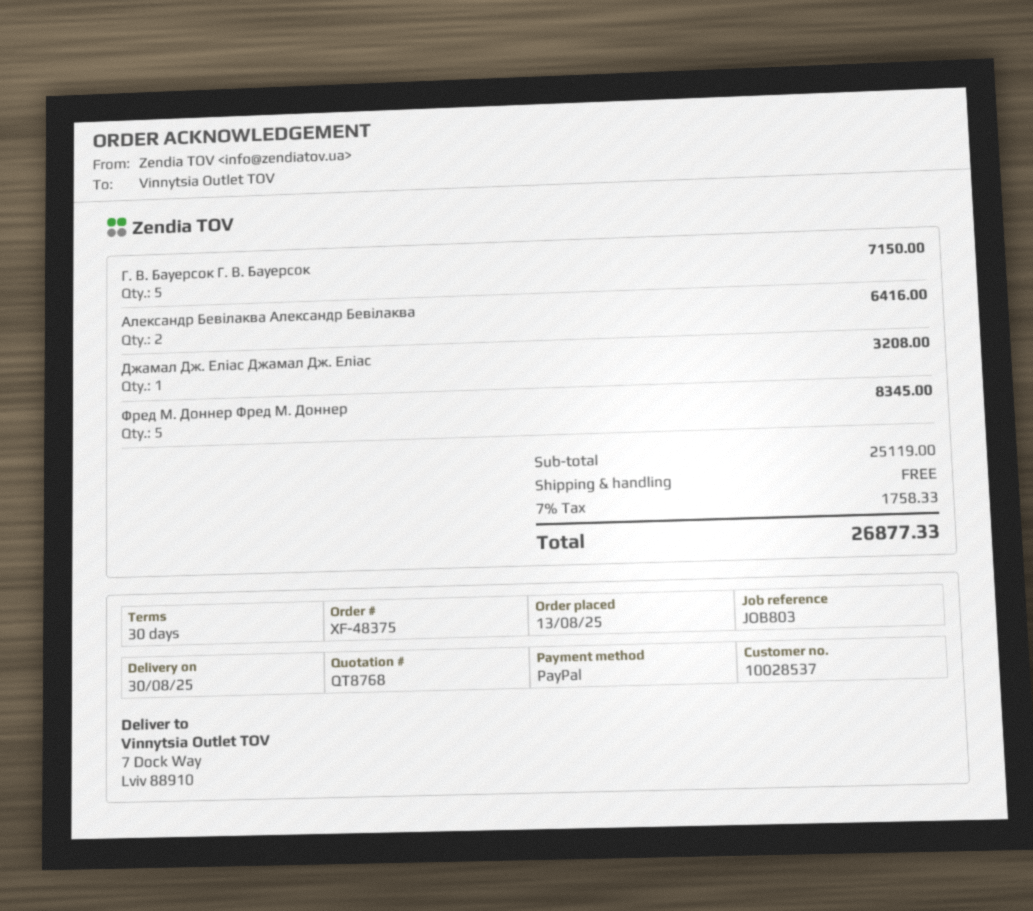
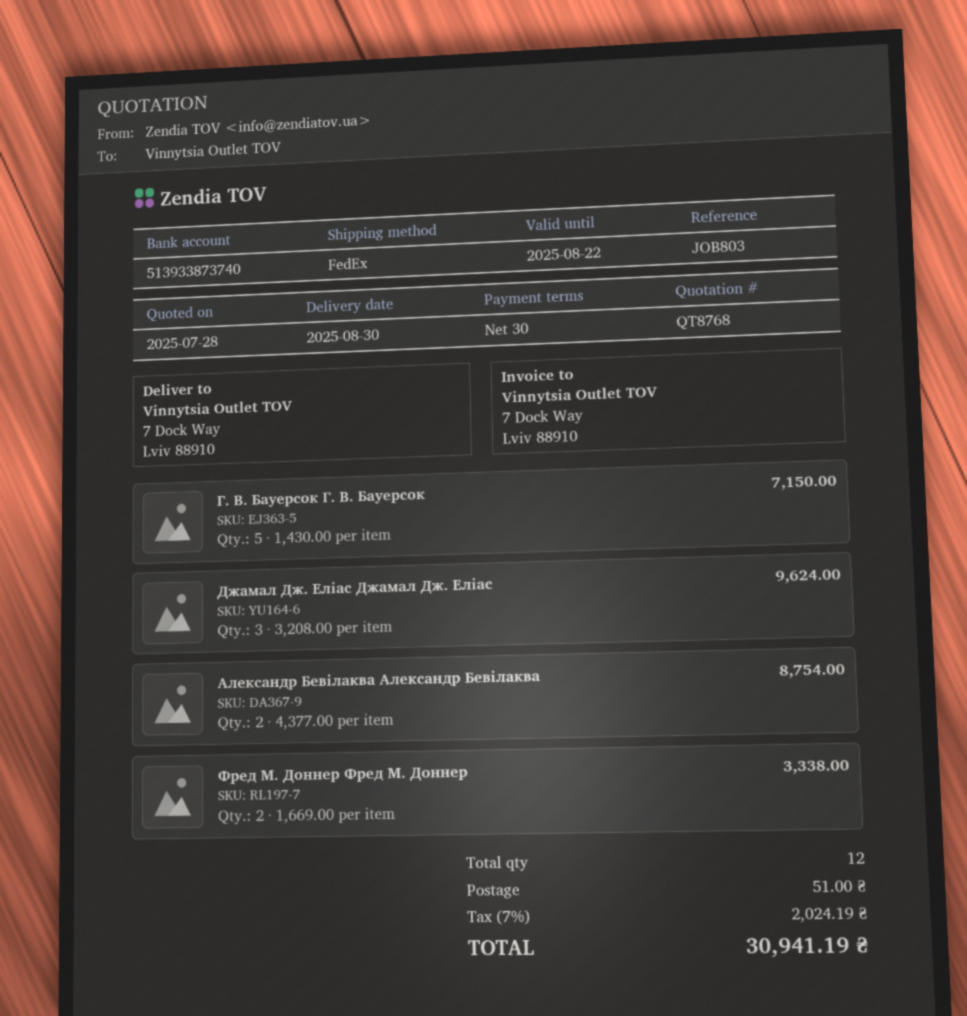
Александр Бевілаква Александр Бевілаква: 2 for 6416.00 -> 2 for 8754.00
Джамал Дж. Еліас Джамал Дж. Еліас: 1 for 3208.00 -> 3 for 9624.00
Фред М. Доннер Фред М. Доннер: 5 for 8345.00 -> 2 for 3338.00
shipping: 0.00 -> 51.00
tax: 7% = 1758.33 -> 7% = 2024.19
total: 26877.33 -> 30941.19

